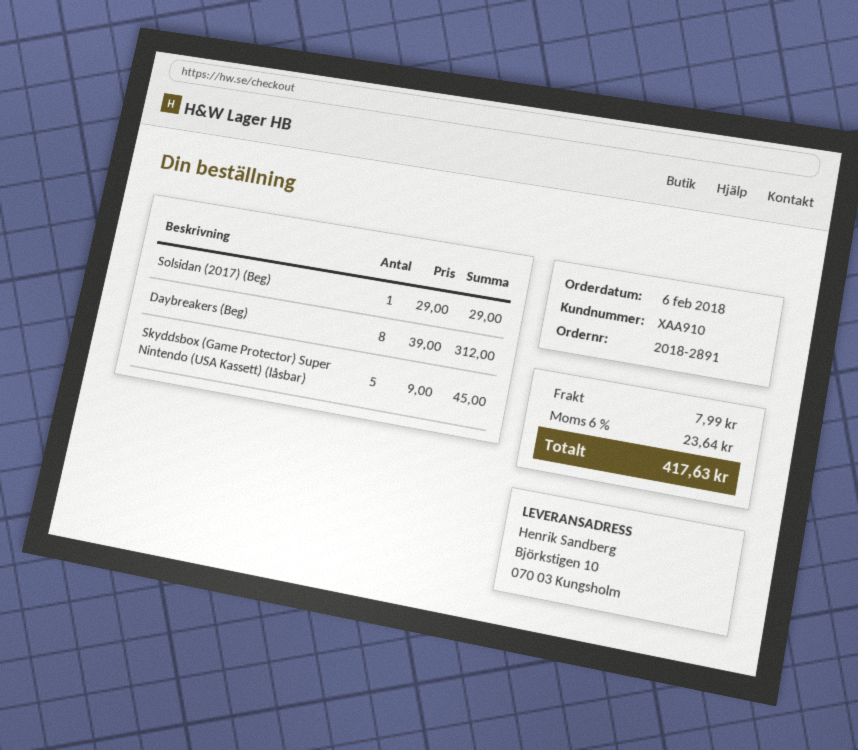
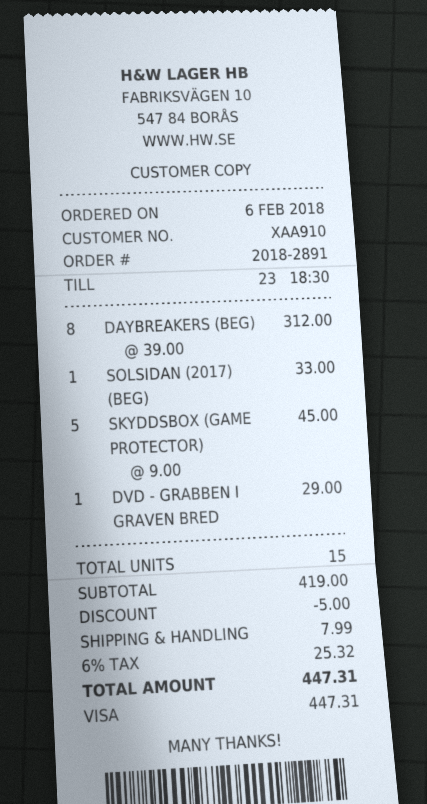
Solsidan (2017) (Beg): 1 x 29.00 = 29.00 -> 1 x 33.00 = 33.00
DVD - GRABBEN I GRAVEN BRED: none -> 1 x 29.00 = 29.00
discount: none -> 5.00
tax: 6% = 23.64 -> 6% = 25.32
total: 417.63 -> 447.31

